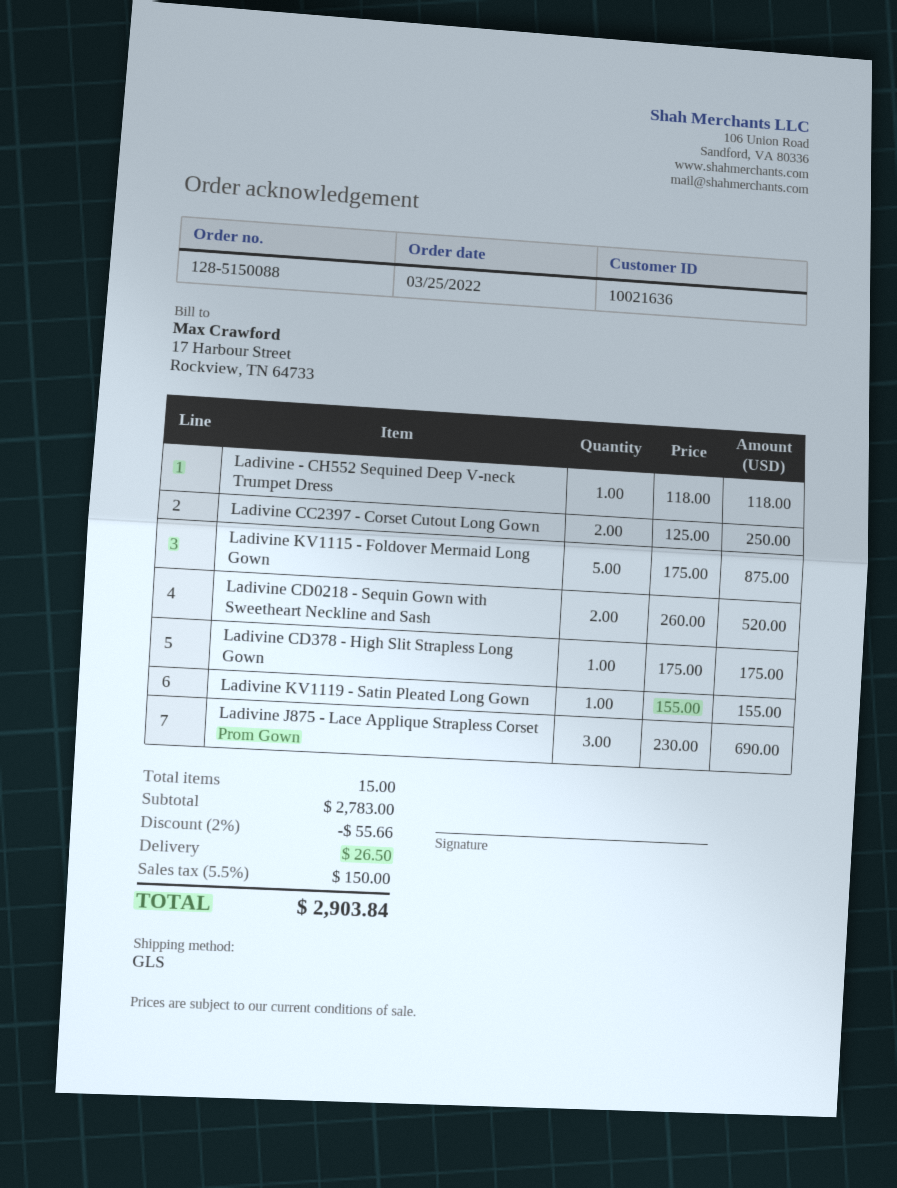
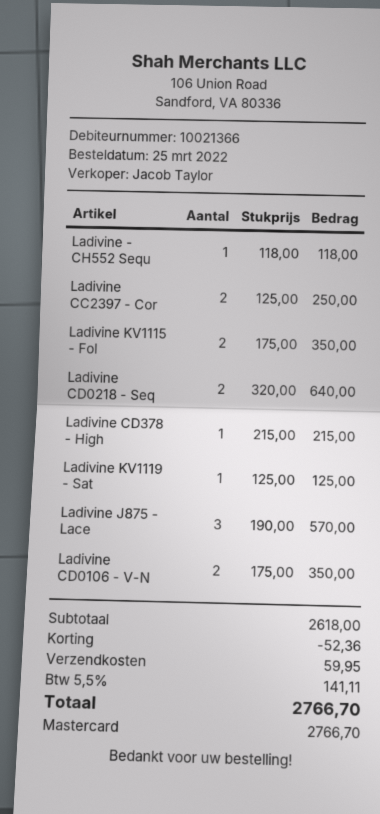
customer number: 10021636 -> 10021366
Ladivine KV1115 - Foldover Mermaid Long Gown: 5 x 175.00 = 875.00 -> 2 x 175.00 = 350.00
Ladivine CD0218 - Sequin Gown with Sweetheart Neckline and Sash: 2 x 260.00 = 520.00 -> 2 x 320.00 = 640.00
Ladivine CD378 - High Slit Strapless Long Gown: 1 x 175.00 = 175.00 -> 1 x 215.00 = 215.00
Ladivine KV1119 - Satin Pleated Long Gown: 1 x 155.00 = 155.00 -> 1 x 125.00 = 125.00
Ladivine J875 - Lace Applique Strapless Corset Prom Gown: 3 x 230.00 = 690.00 -> 3 x 190.00 = 570.00
Ladivine CD0106 - V-N: none -> 2 x 175.00 = 350.00
subtotal: 2783.00 -> 2618.00
discount: 55.66 -> 52.36
shipping: 26.50 -> 59.95
tax: 5.5% = 150.00 -> 5.5% = 141.11
total: 2903.84 -> 2766.70

